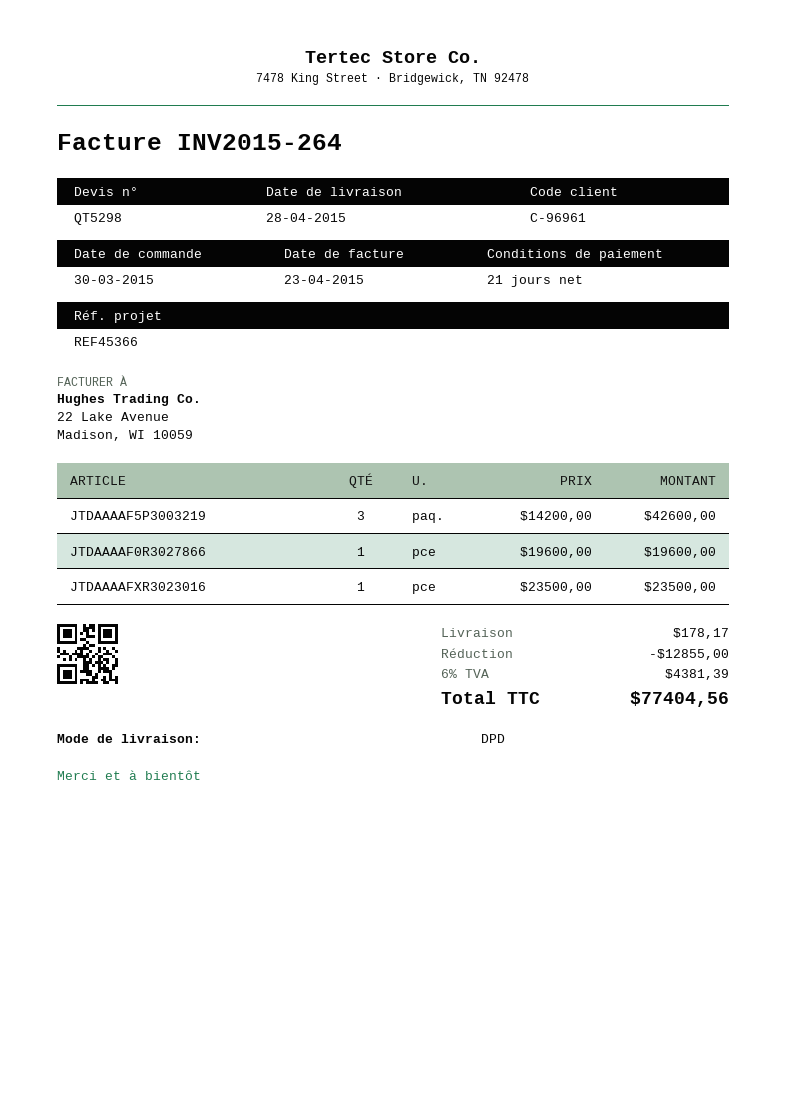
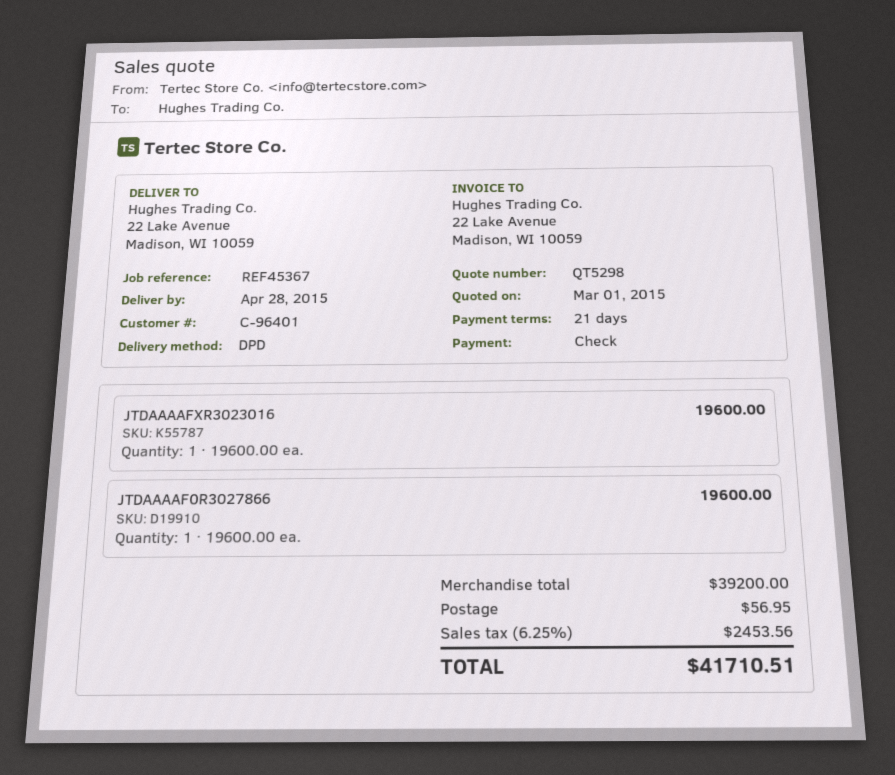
customer number: C-96961 -> C-96401
reference: REF45366 -> REF45367
JTDAAAAF5P3003219: 3 x 14200.00 = 42600.00 -> none
JTDAAAAFXR3023016: 1 x 23500.00 = 23500.00 -> 1 x 19600.00 = 19600.00
discount: 12855.00 -> none
shipping: 178.17 -> 56.95
tax: 6% = 4381.39 -> 6.25% = 2453.56
total: 77404.56 -> 41710.51

